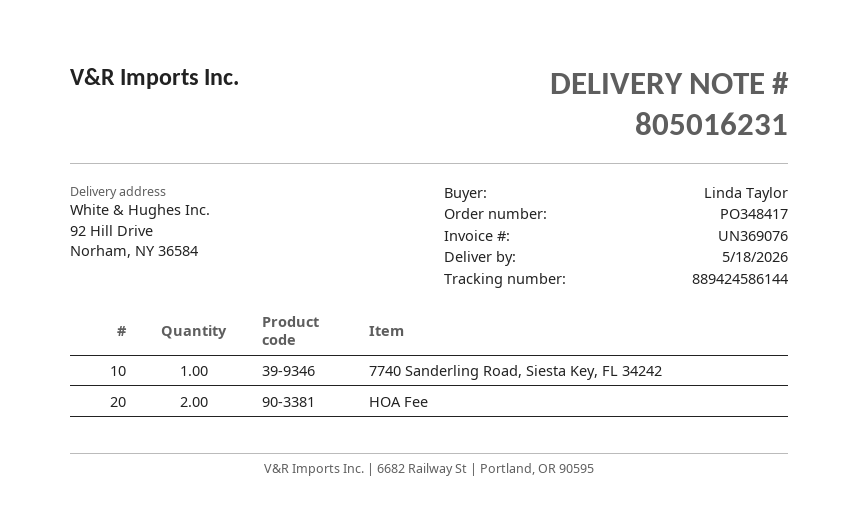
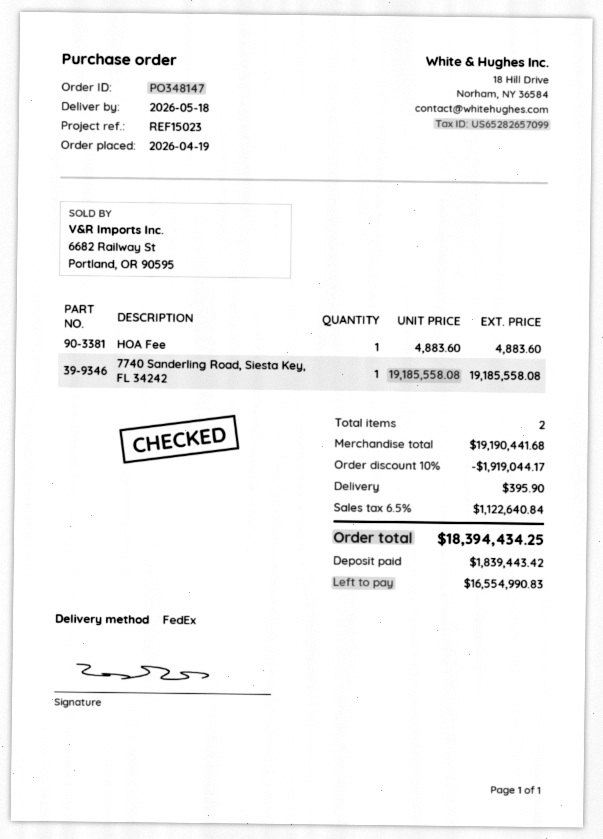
order number: PO348417 -> PO348147
HOA Fee: 2 -> 1

